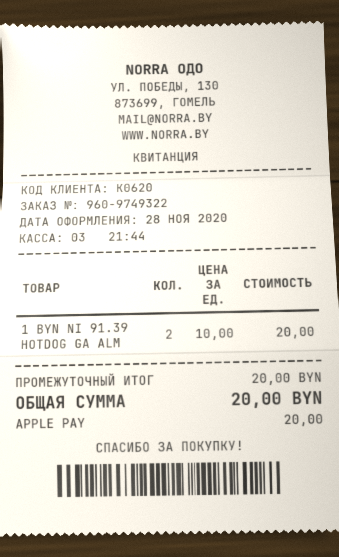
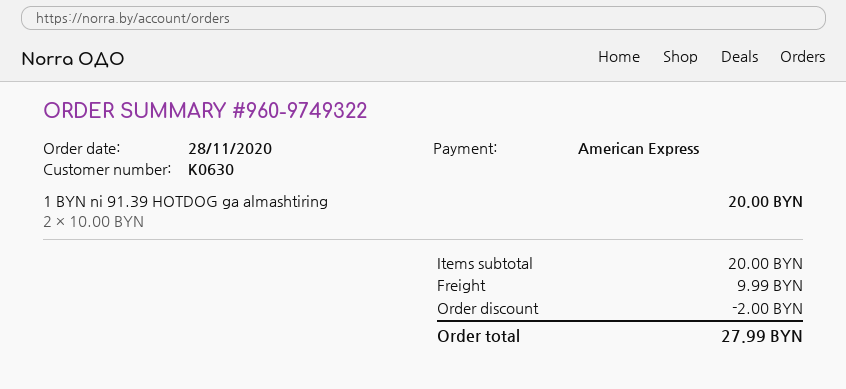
customer number: K0620 -> K0630
payment method: Apple Pay -> American Express
discount: none -> 2.00
shipping: none -> 9.99
total: 20.00 -> 27.99

